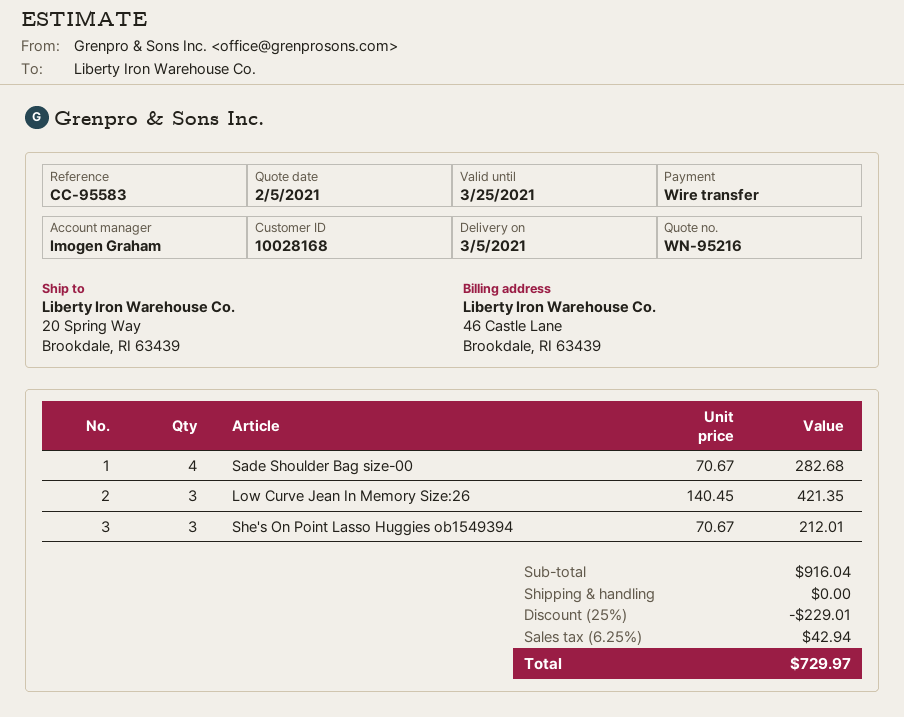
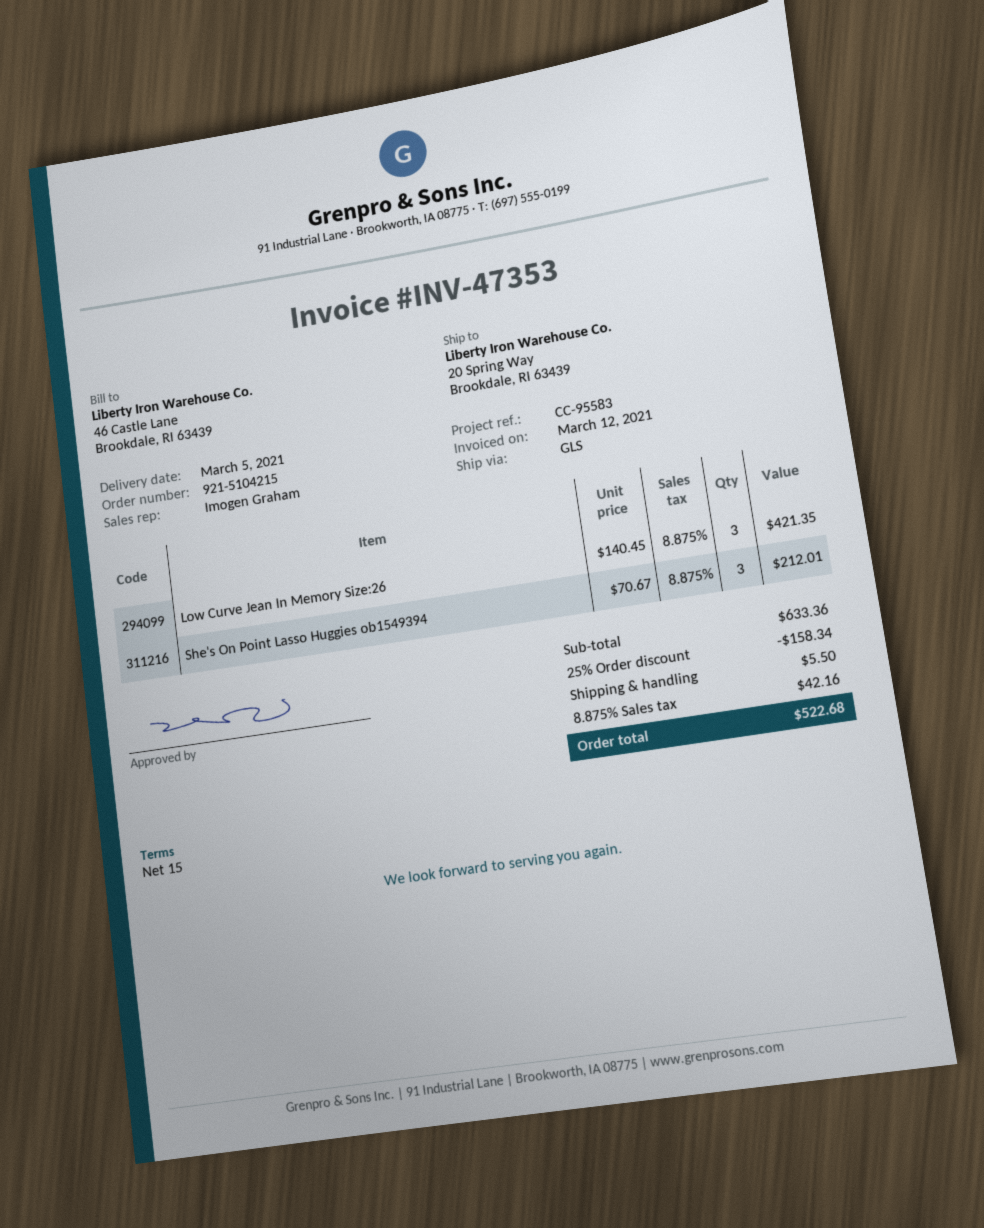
Sade Shoulder Bag size-00: 4 x 70.67 = 282.68 -> none
subtotal: 916.04 -> 633.36
discount: 25% = 229.01 -> 25% = 158.34
shipping: 0.00 -> 5.50
tax: 6.25% = 42.94 -> 8.875% = 42.16
total: 729.97 -> 522.68

